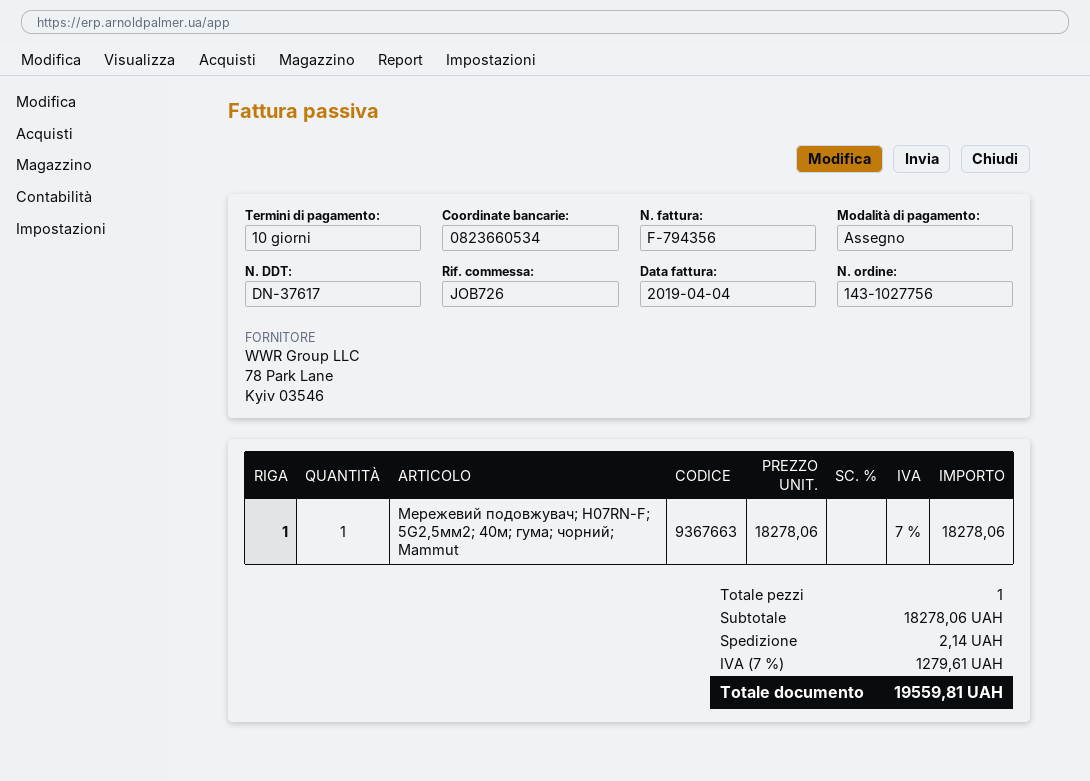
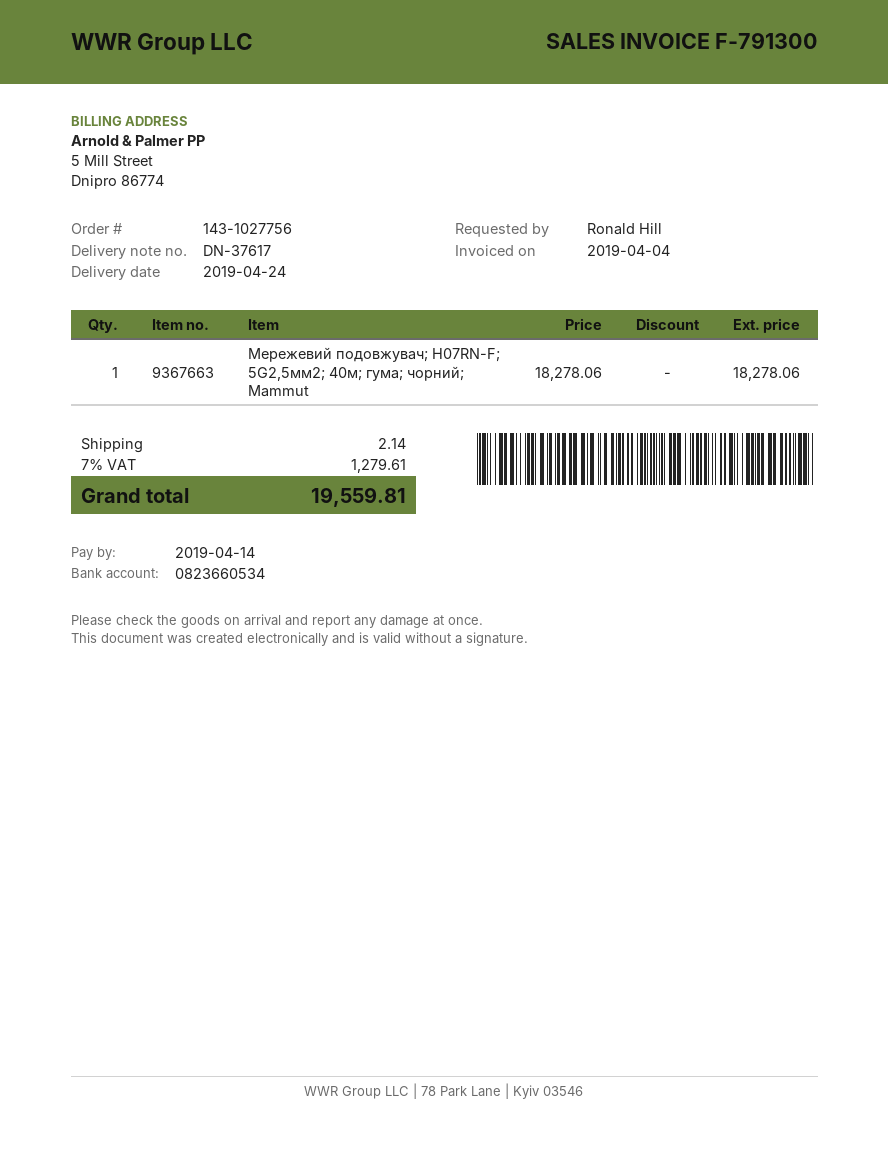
invoice number: F-794356 -> F-791300

